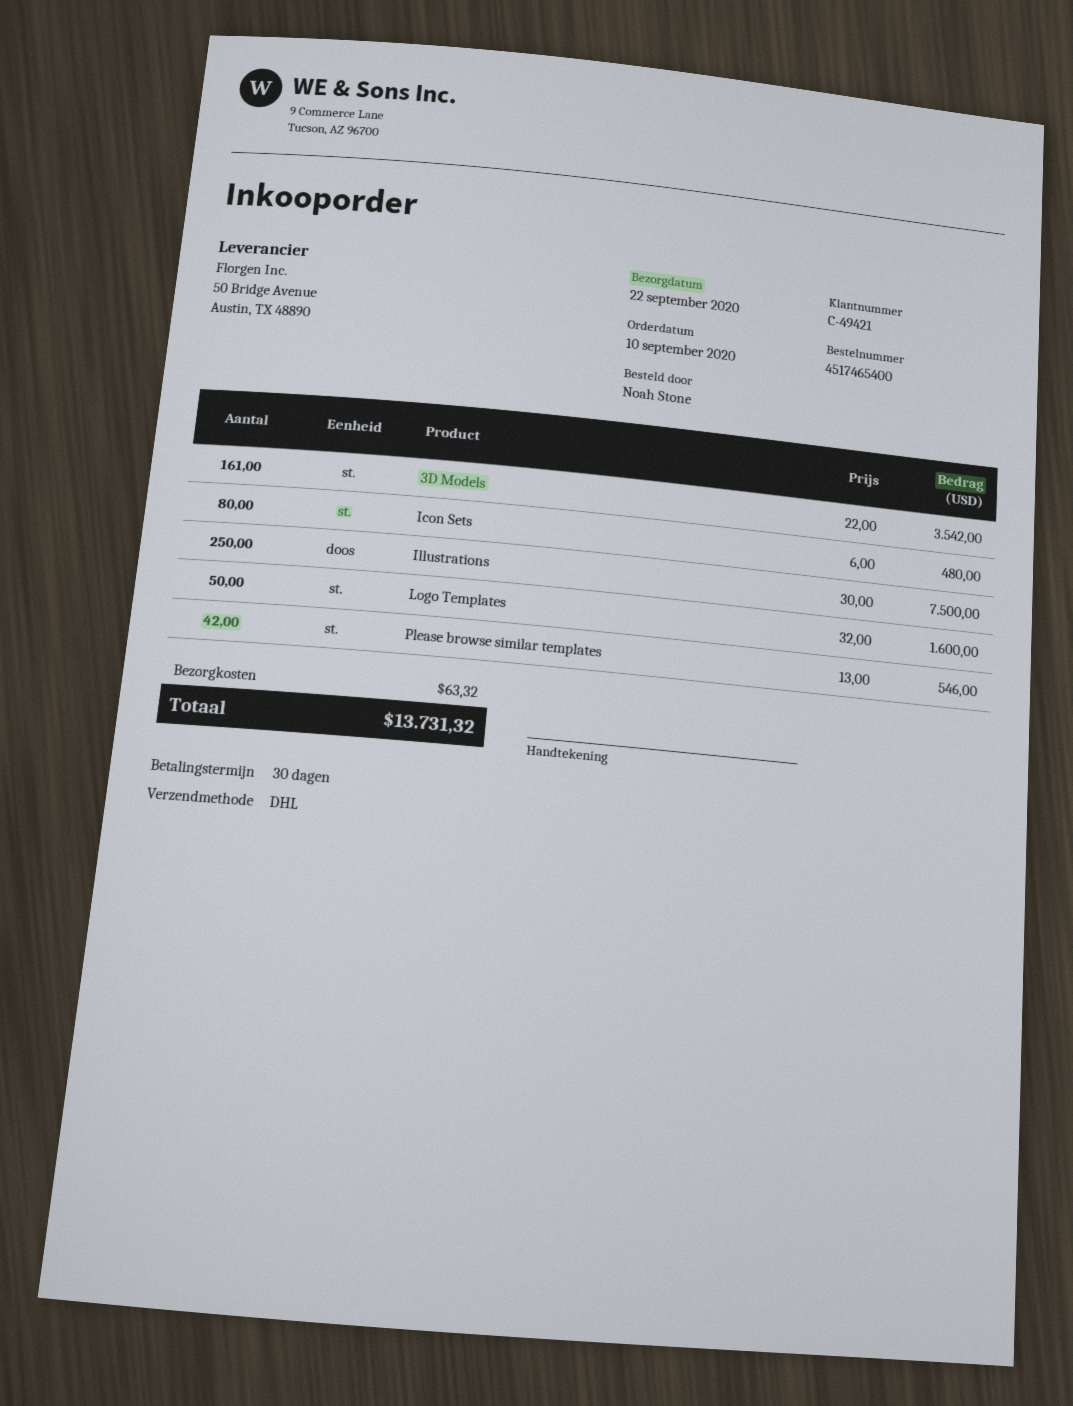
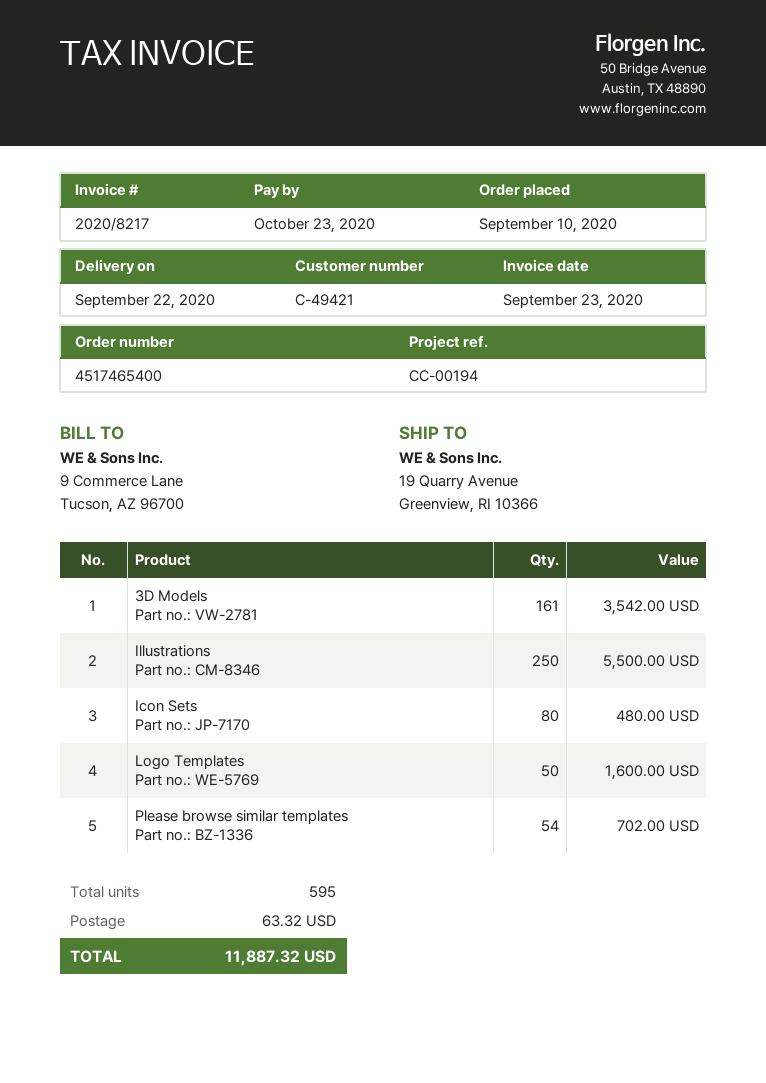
Illustrations: 250 for 7500.00 -> 250 for 5500.00
Please browse similar templates: 42 for 546.00 -> 54 for 702.00
total: 13731.32 -> 11887.32

